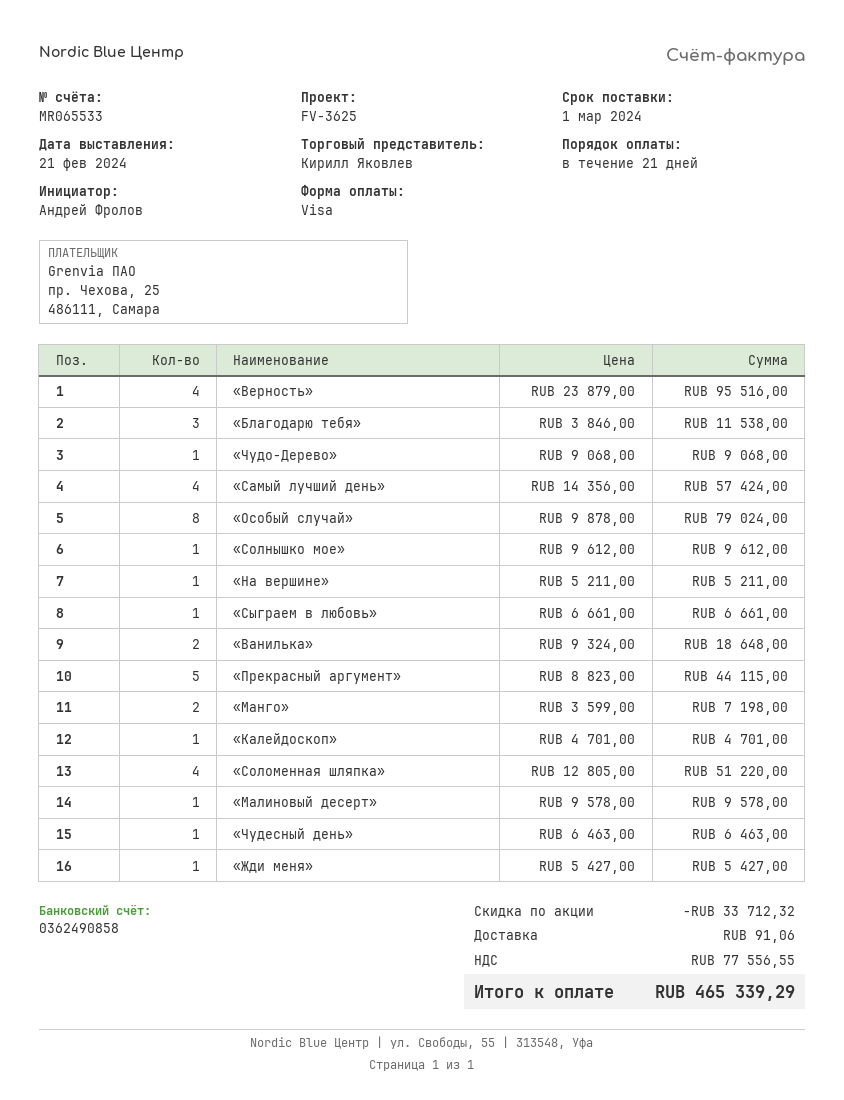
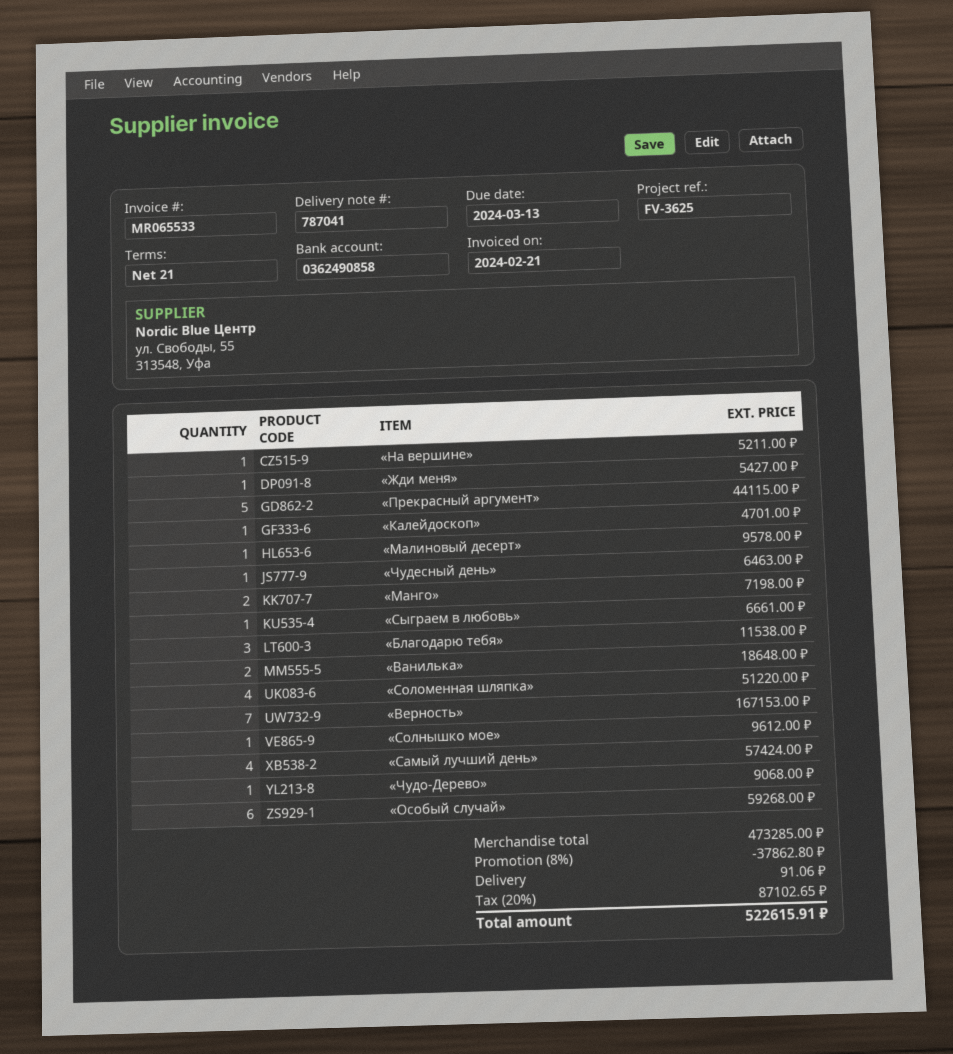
«Верность»: 4 for 95516.00 -> 7 for 167153.00
«Особый случай»: 8 for 79024.00 -> 6 for 59268.00
discount: 33712.32 -> 37862.80
tax: 77556.55 -> 87102.65
total: 465339.29 -> 522615.91

